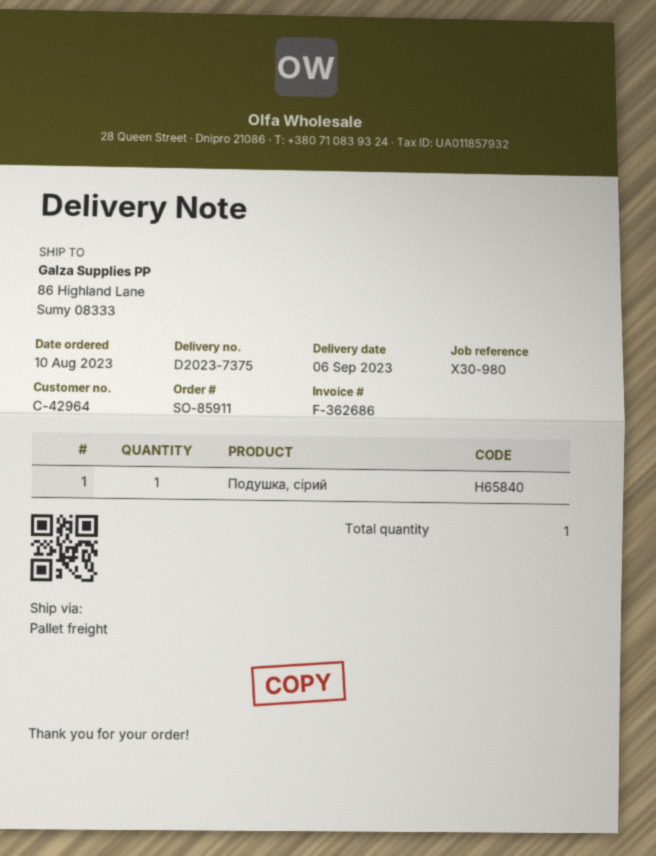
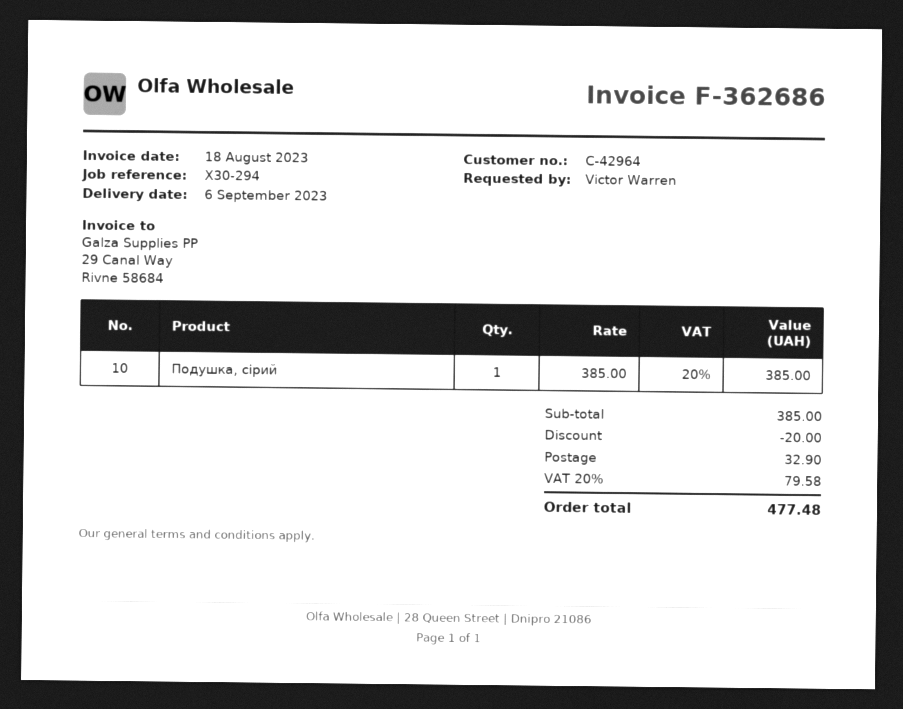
reference: X30-980 -> X30-294

